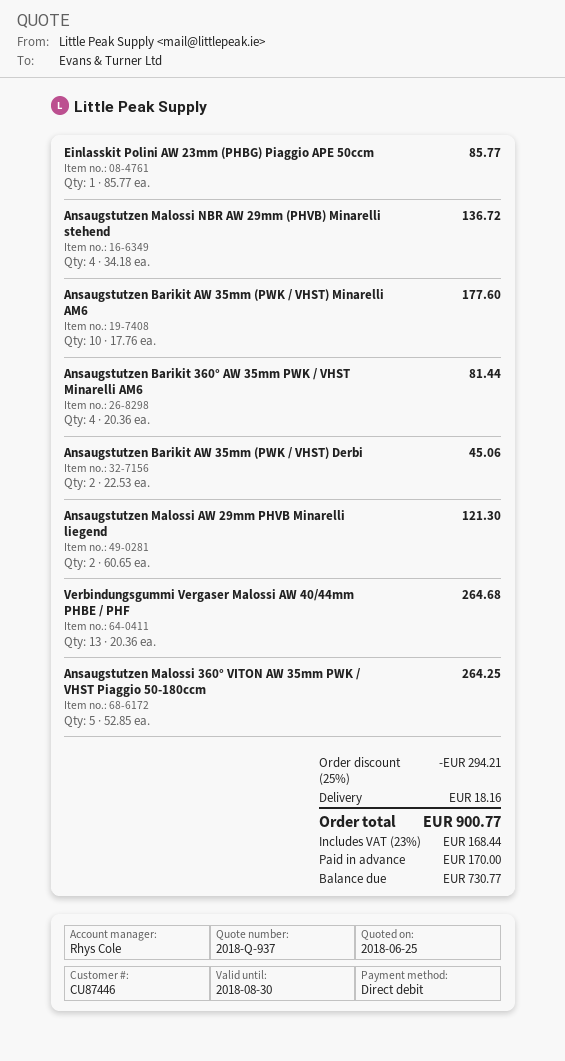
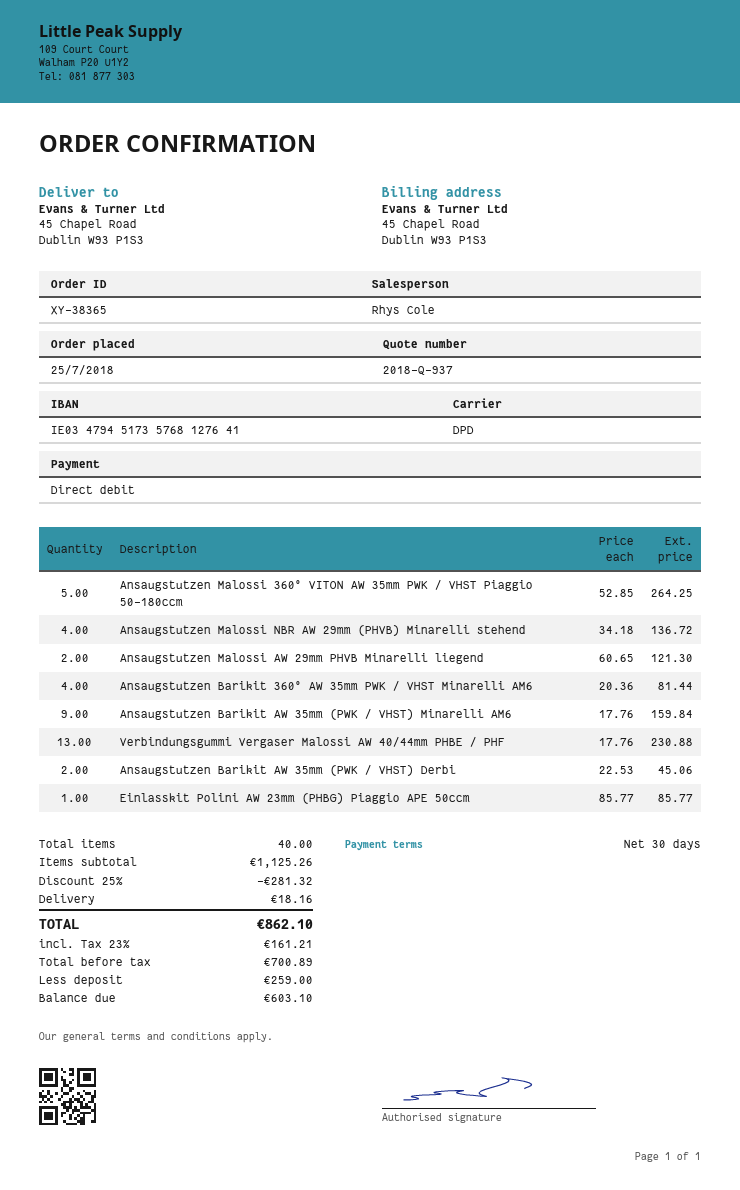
Ansaugstutzen Barikit AW 35mm (PWK / VHST) Minarelli AM6: 10 x 17.76 = 177.60 -> 9 x 17.76 = 159.84
Verbindungsgummi Vergaser Malossi AW 40/44mm PHBE / PHF: 13 x 20.36 = 264.68 -> 13 x 17.76 = 230.88
discount: 25% = 294.21 -> 25% = 281.32
tax: 23% = 168.44 -> 23% = 161.21
total: 900.77 -> 862.10
deposit: 170.00 -> 259.00
balance: 730.77 -> 603.10

